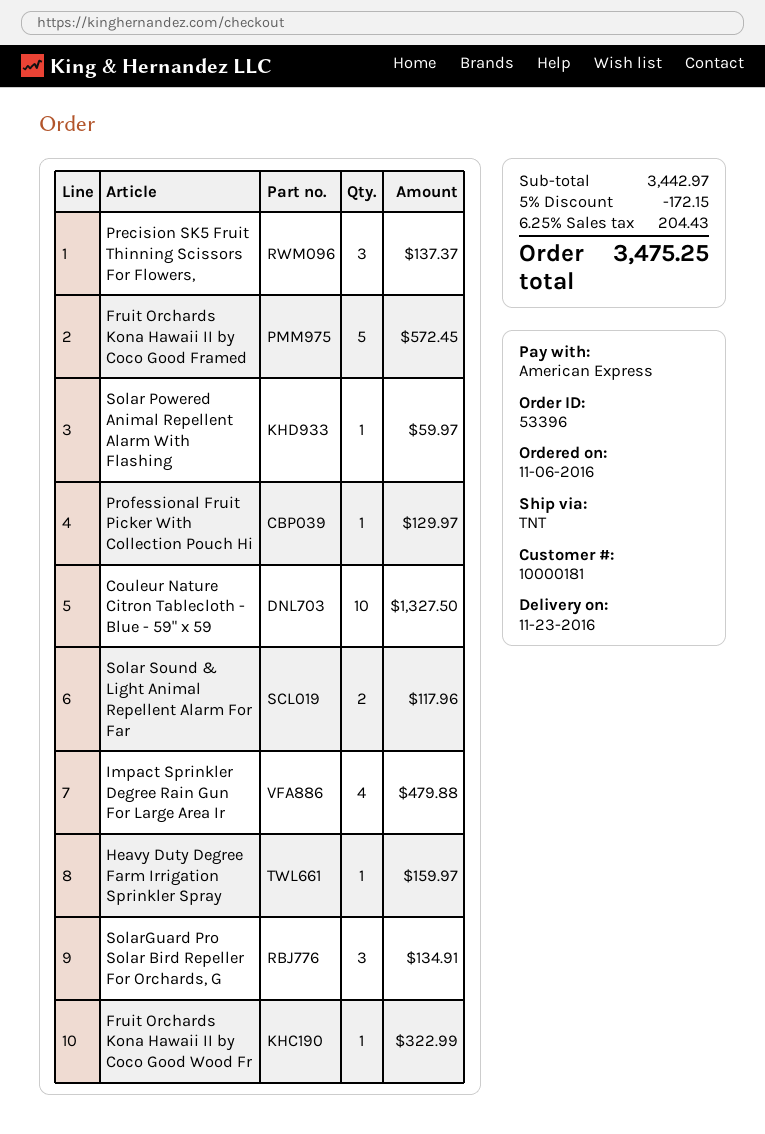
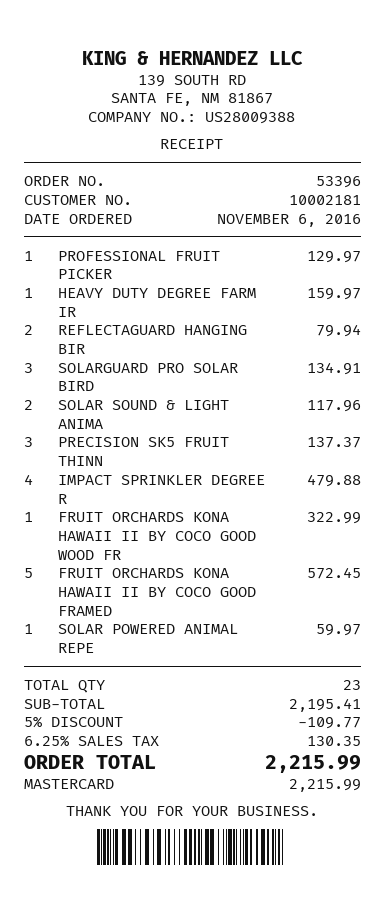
customer number: 10000181 -> 10002181
payment method: American Express -> Mastercard
Couleur Nature Citron Tablecloth - Blue - 59" x 59: 10 for 1327.50 -> none
REFLECTAGUARD HANGING BIR: none -> 2 for 79.94
subtotal: 3442.97 -> 2195.41
discount: 5% = 172.15 -> 5% = 109.77
tax: 6.25% = 204.43 -> 6.25% = 130.35
total: 3475.25 -> 2215.99

